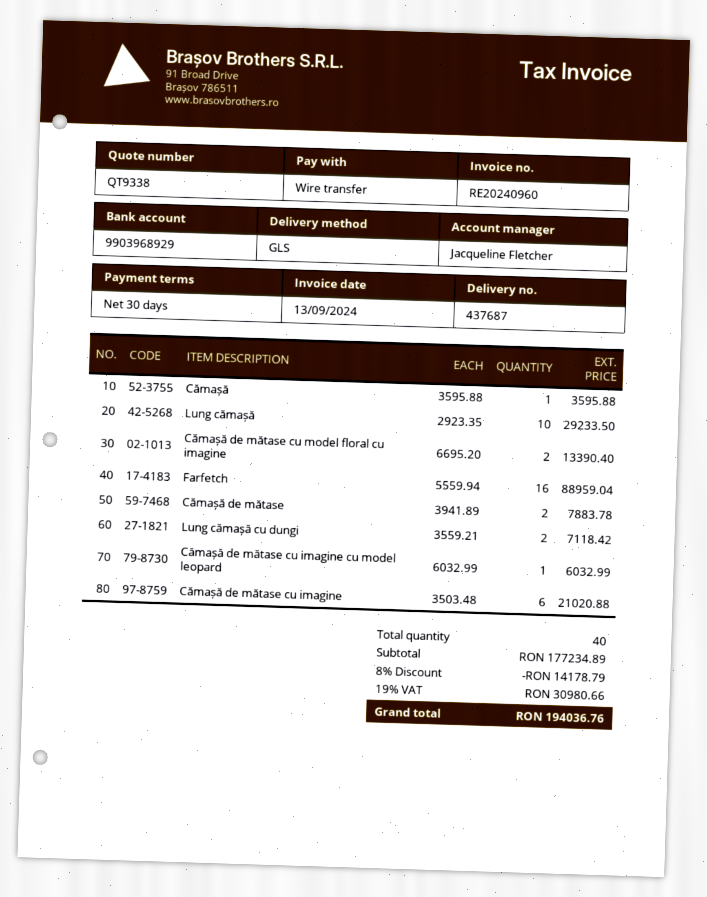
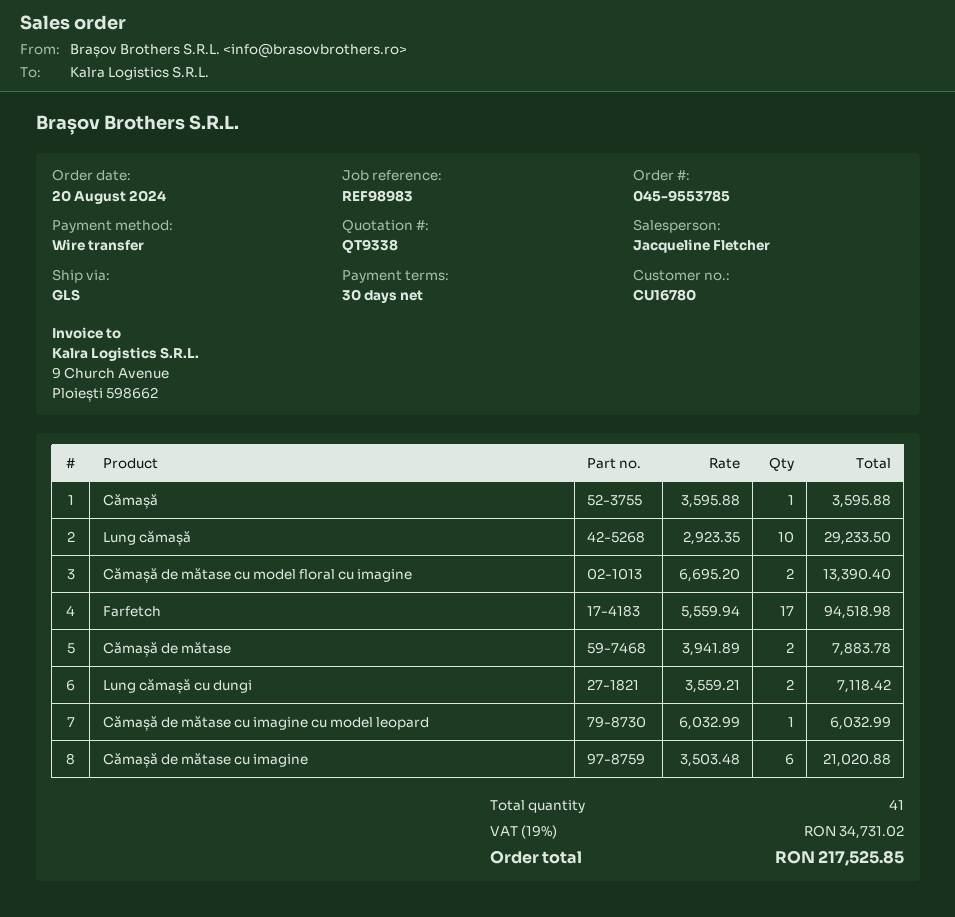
Farfetch: 16 x 5559.94 = 88959.04 -> 17 x 5559.94 = 94518.98
total quantity: 40 -> 41
discount: 8% = 14178.79 -> none
tax: 19% = 30980.66 -> 19% = 34731.02
total: 194036.76 -> 217525.85

